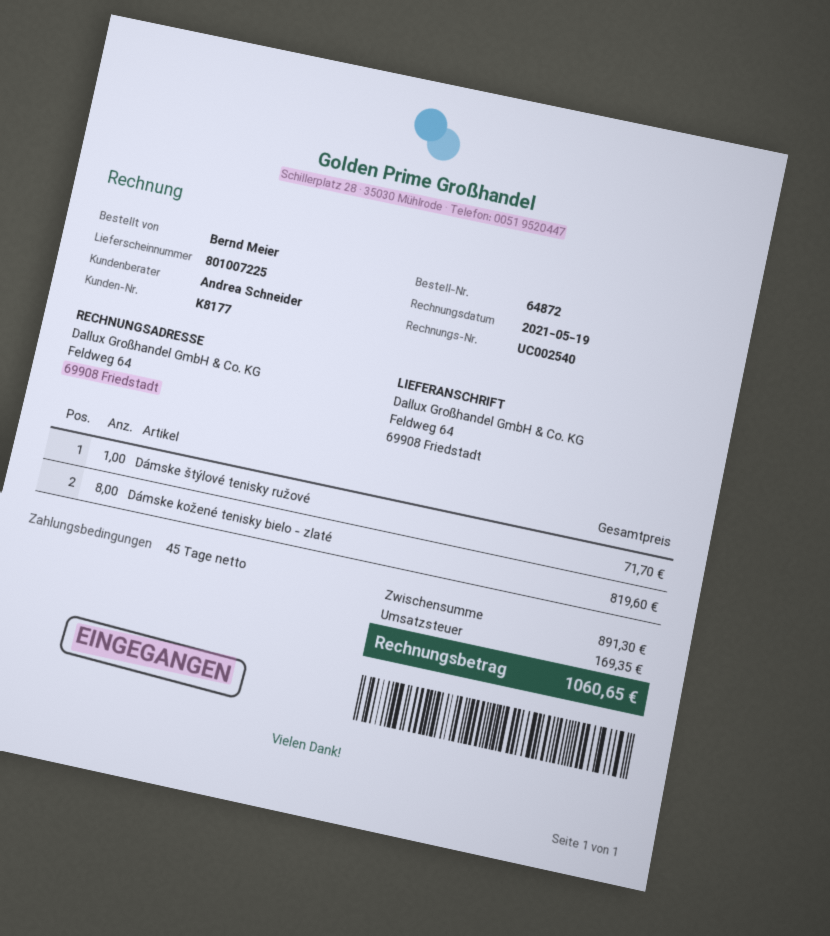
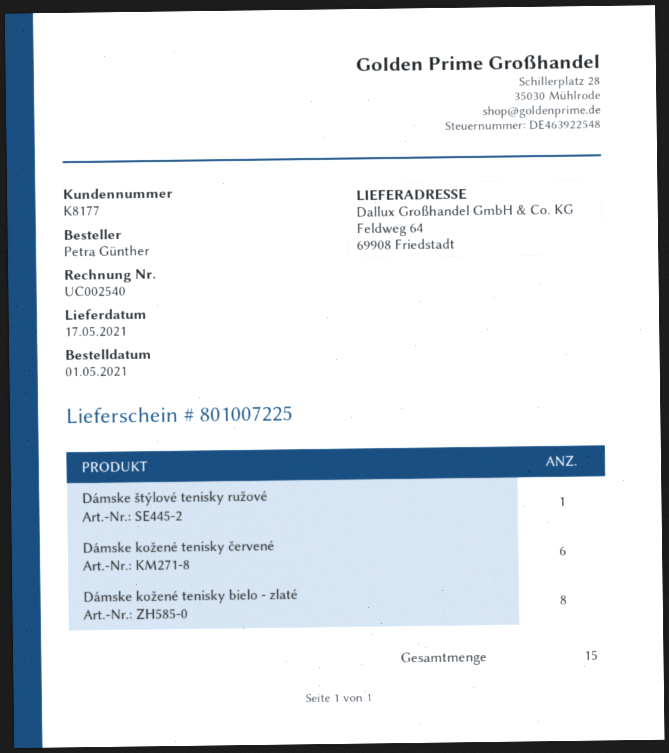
ordered by: Bernd Meier -> Petra Günther
Dámske kožené tenisky červené: none -> 6

